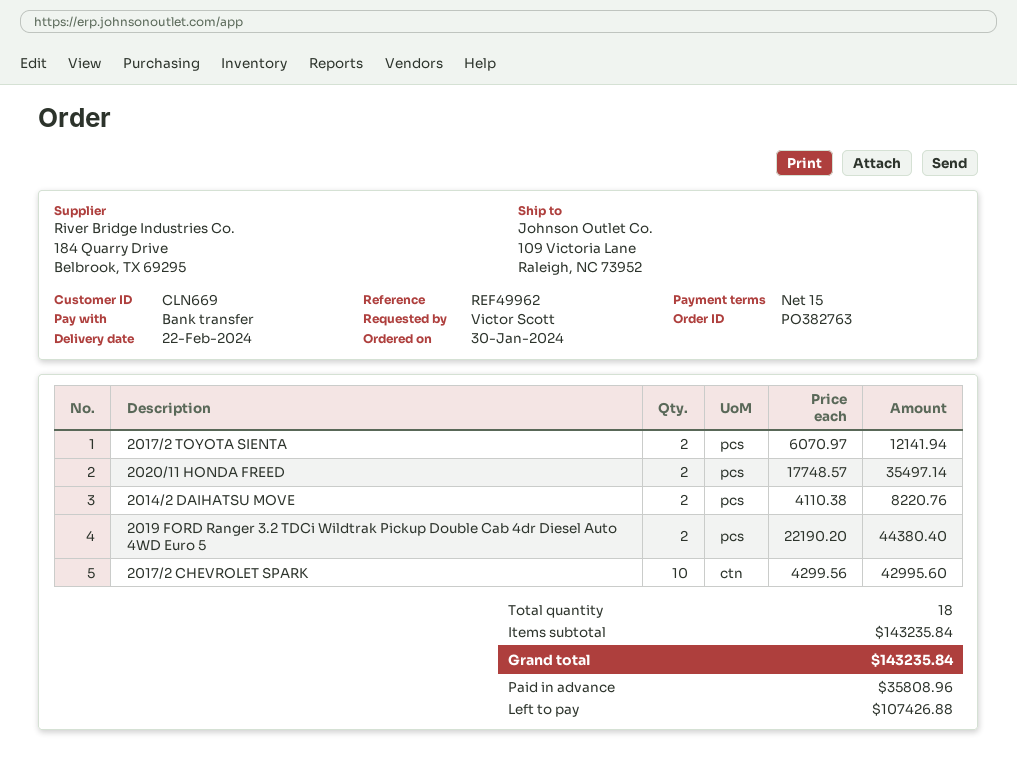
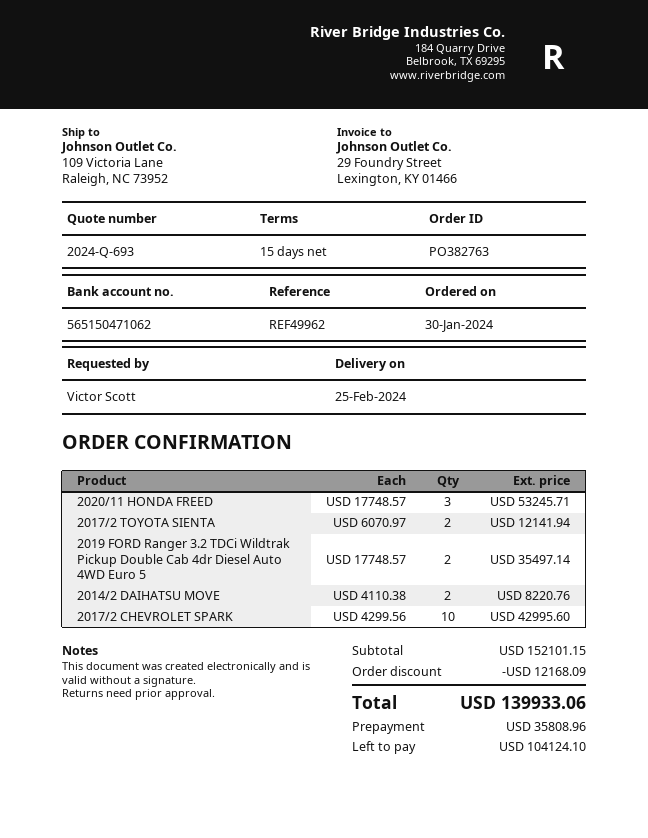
delivery date: 2024-02-22 -> 2024-02-25
2020/11 HONDA FREED: 2 x 17748.57 = 35497.14 -> 3 x 17748.57 = 53245.71
2019 FORD Ranger 3.2 TDCi Wildtrak Pickup Double Cab 4dr Diesel Auto 4WD Euro 5: 2 x 22190.20 = 44380.40 -> 2 x 17748.57 = 35497.14
subtotal: 143235.84 -> 152101.15
discount: none -> 12168.09
total: 143235.84 -> 139933.06
balance: 107426.88 -> 104124.10

